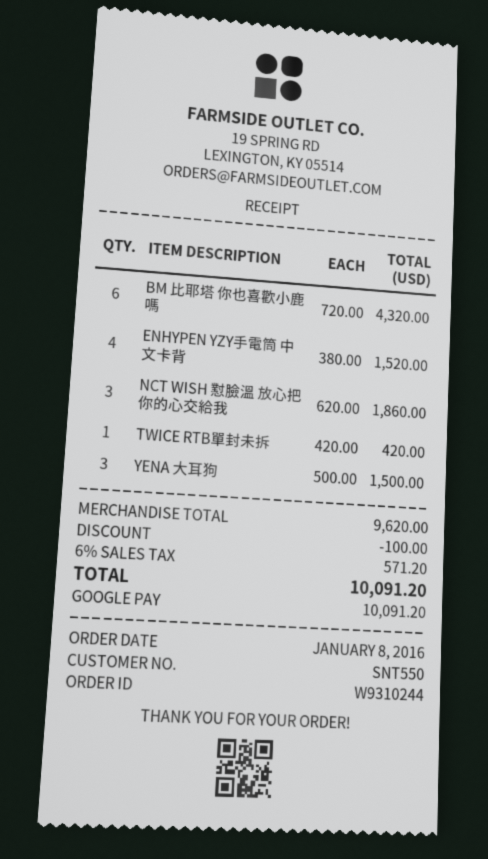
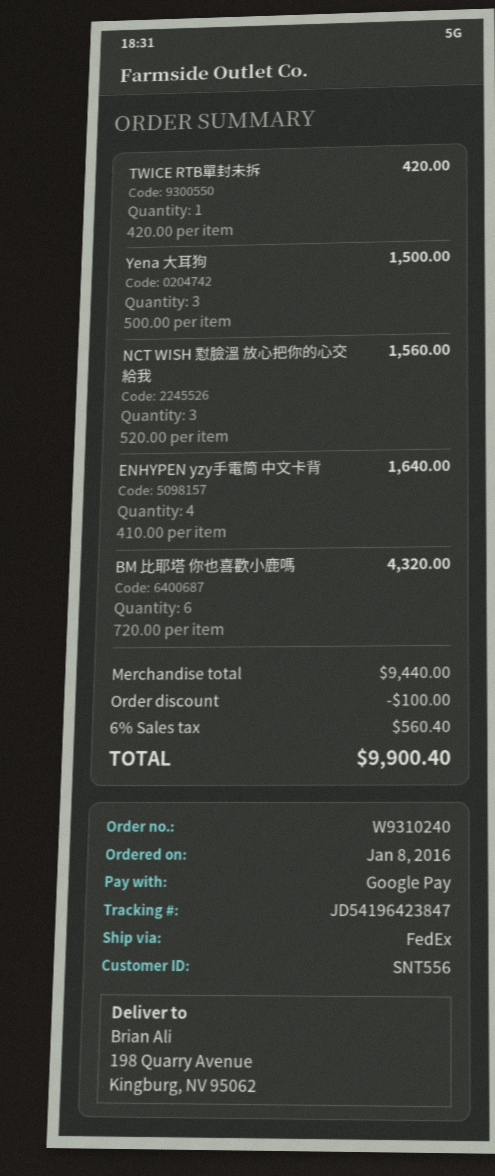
order number: W9310244 -> W9310240
customer number: SNT550 -> SNT556
ENHYPEN YZY手電筒 中文卡背: 4 x 380.00 = 1520.00 -> 4 x 410.00 = 1640.00
NCT WISH 懟臉溫 放心把你的心交給我: 3 x 620.00 = 1860.00 -> 3 x 520.00 = 1560.00
subtotal: 9620.00 -> 9440.00
tax: 6% = 571.20 -> 6% = 560.40
total: 10091.20 -> 9900.40

